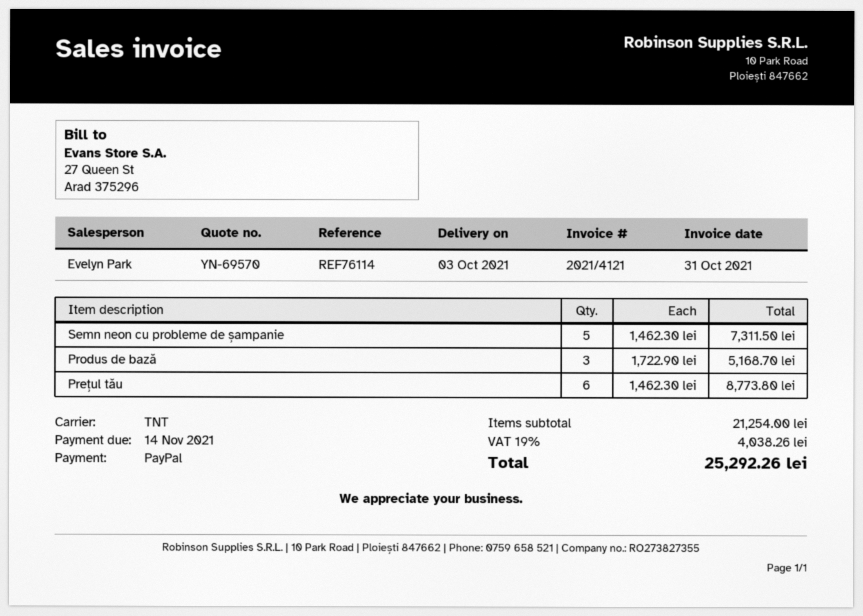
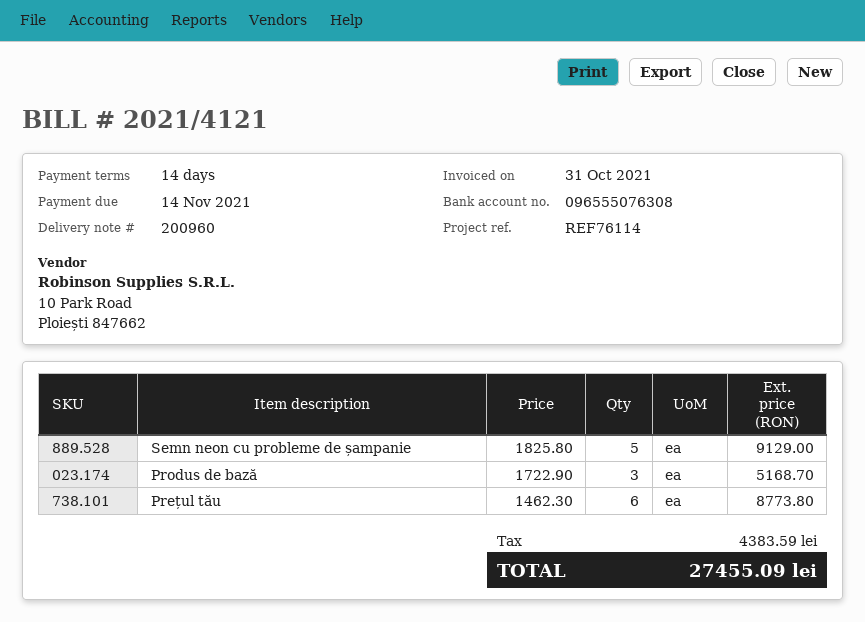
Semn neon cu probleme de șampanie: 5 x 1462.30 = 7311.50 -> 5 x 1825.80 = 9129.00
tax: 4038.26 -> 4383.59
total: 25292.26 -> 27455.09

